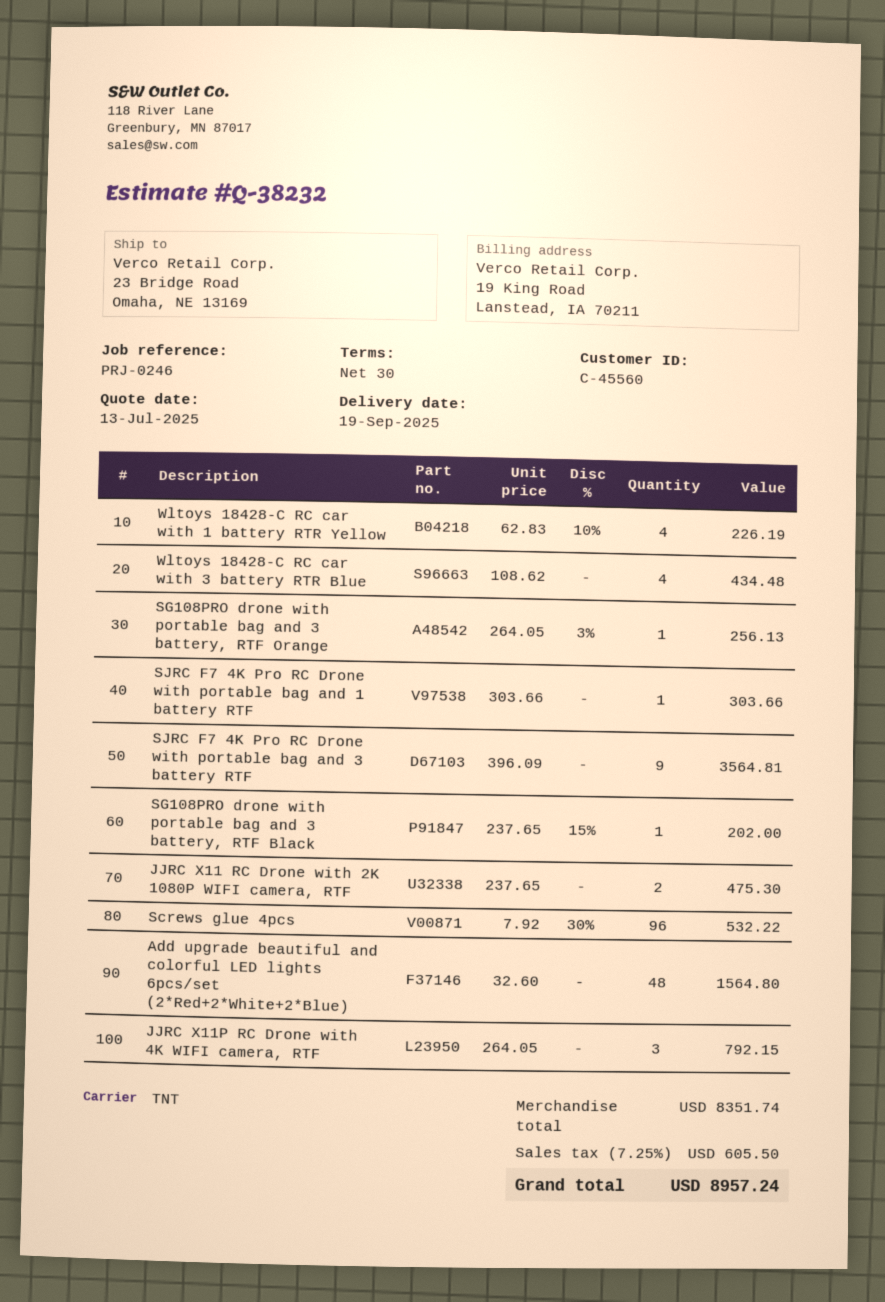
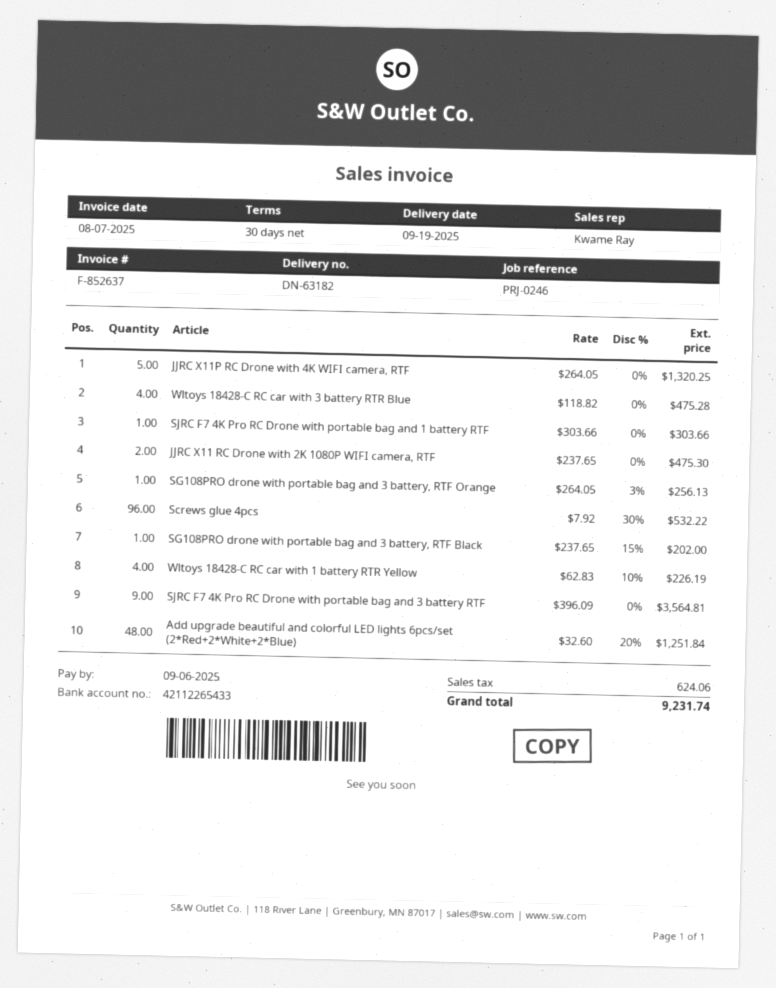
Wltoys 18428-C RC car with 3 battery RTR Blue: 4 x 108.62 = 434.48 -> 4 x 118.82 = 475.28
Add upgrade beautiful and colorful LED lights 6pcs/set (2*Red+2*White+2*Blue): 48 x 32.60 = 1564.80 -> 48 x 32.60 - 20% = 1251.84
JJRC X11P RC Drone with 4K WIFI camera, RTF: 3 x 264.05 = 792.15 -> 5 x 264.05 = 1320.25
tax: 605.50 -> 624.06
total: 8957.24 -> 9231.74

